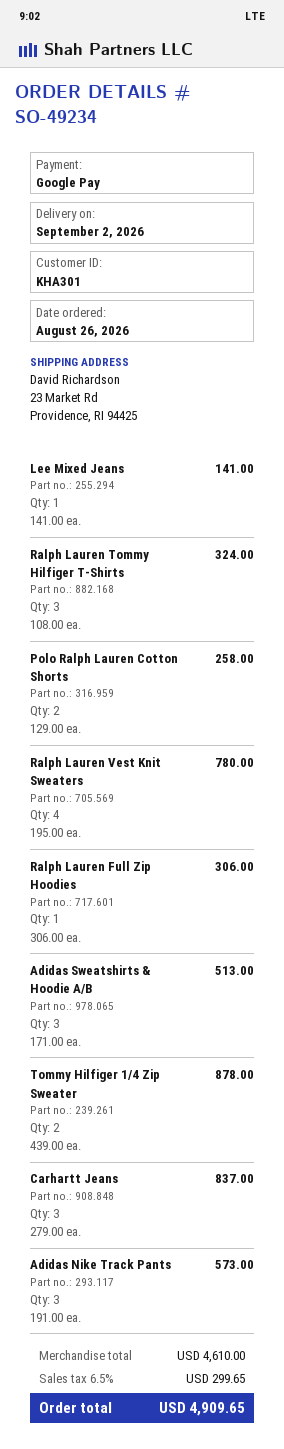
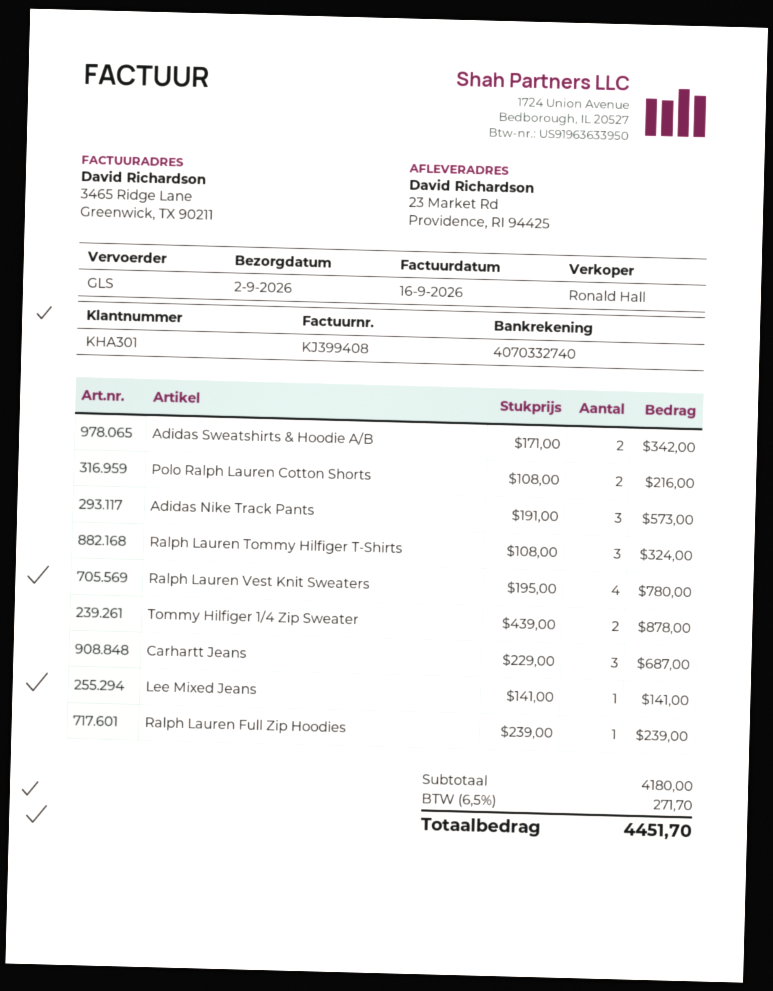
Polo Ralph Lauren Cotton Shorts: 2 x 129.00 = 258.00 -> 2 x 108.00 = 216.00
Ralph Lauren Full Zip Hoodies: 1 x 306.00 = 306.00 -> 1 x 239.00 = 239.00
Adidas Sweatshirts & Hoodie A/B: 3 x 171.00 = 513.00 -> 2 x 171.00 = 342.00
Carhartt Jeans: 3 x 279.00 = 837.00 -> 3 x 229.00 = 687.00
subtotal: 4610.00 -> 4180.00
tax: 6.5% = 299.65 -> 6.5% = 271.70
total: 4909.65 -> 4451.70

